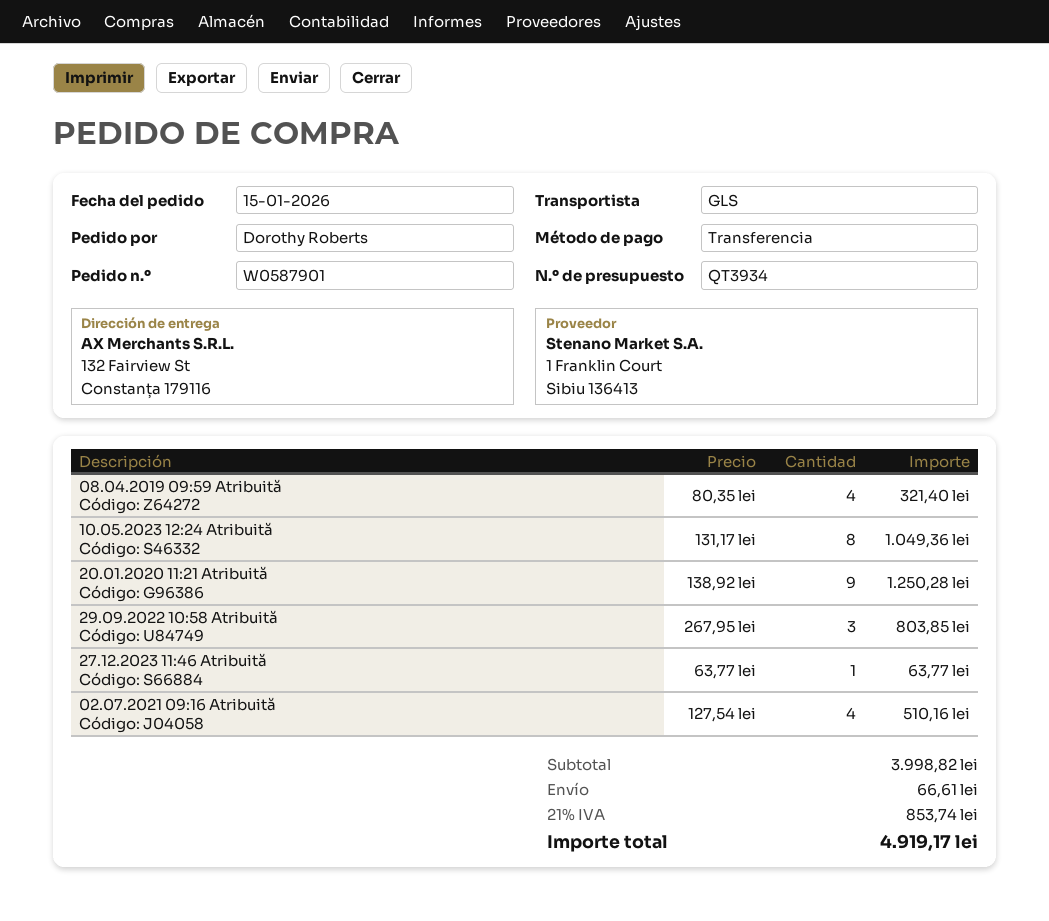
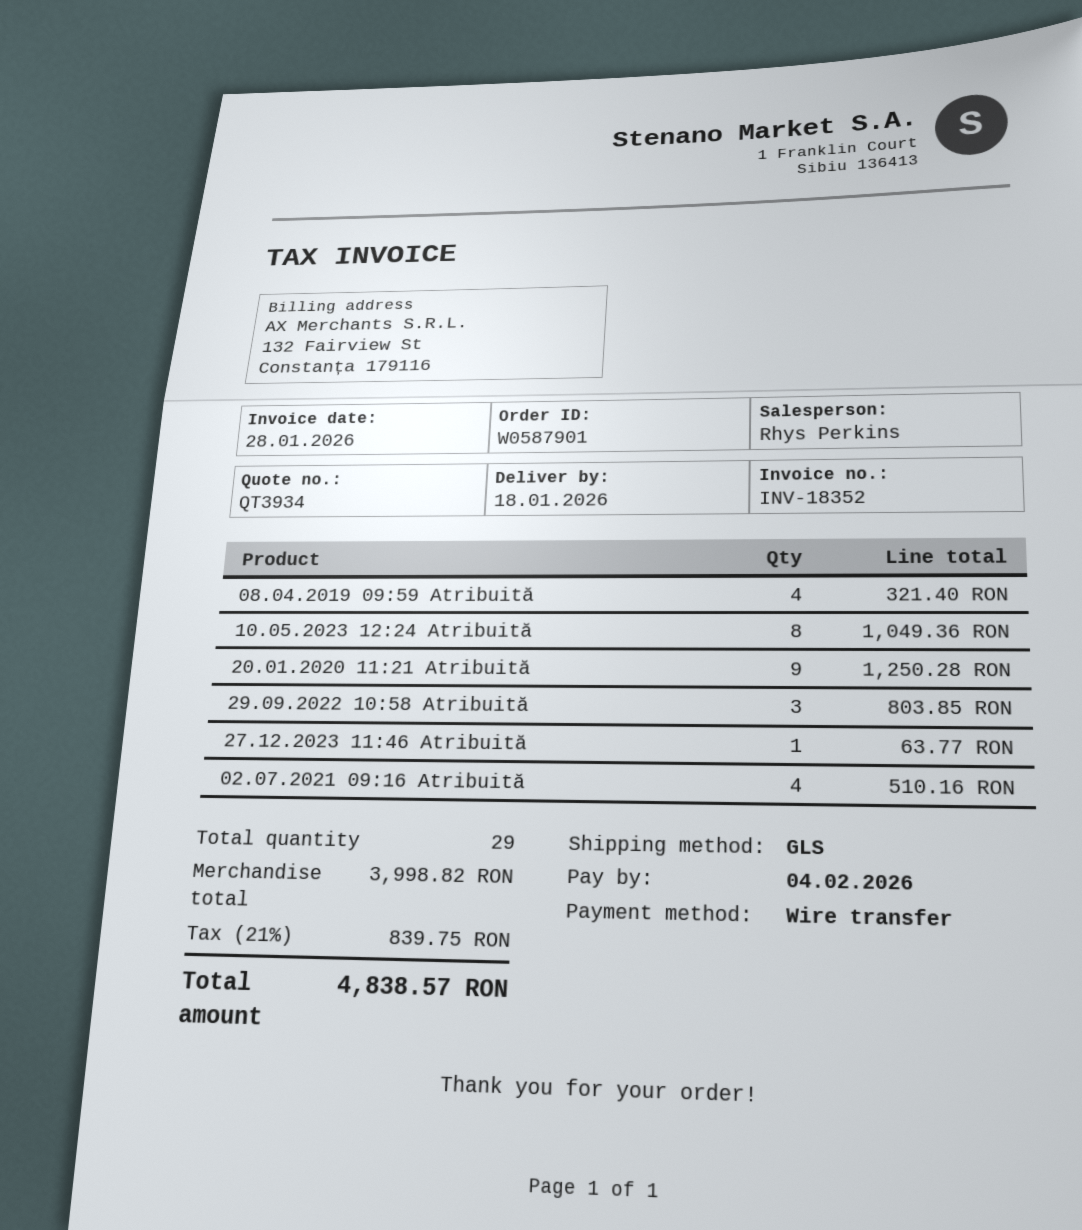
shipping: 66.61 -> none
tax: 21% = 853.74 -> 21% = 839.75
total: 4919.17 -> 4838.57

